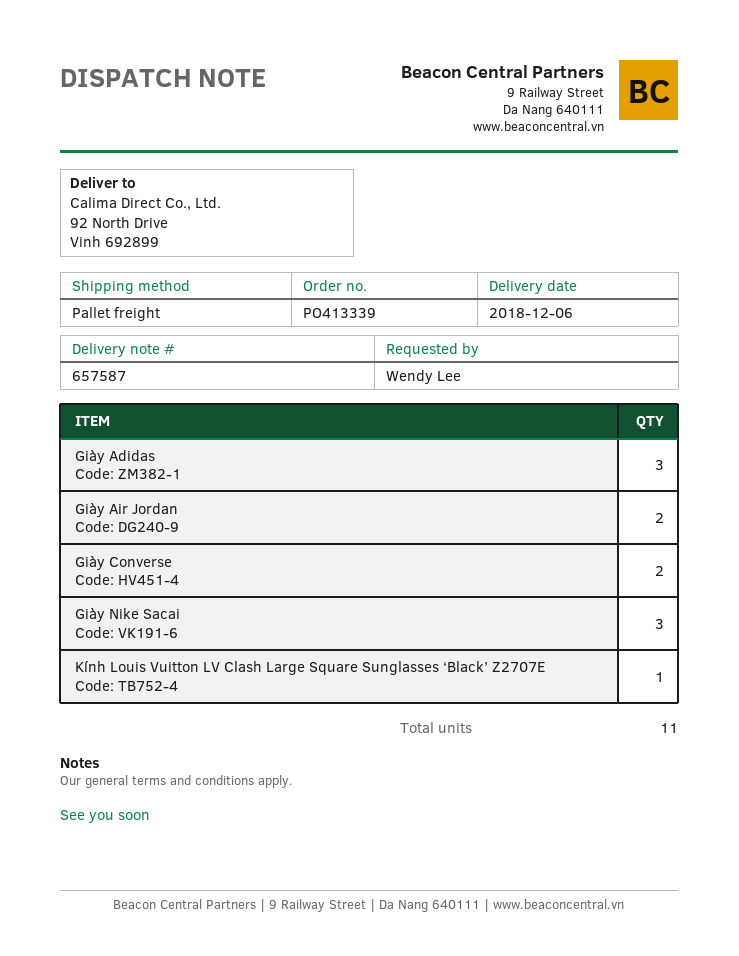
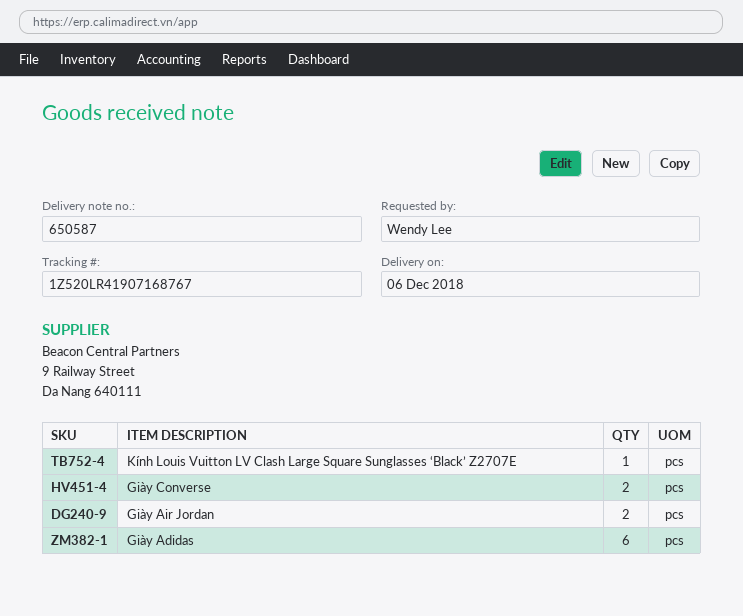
delivery note number: 657587 -> 650587
Giày Adidas: 3 -> 6
Giày Nike Sacai: 3 -> none

